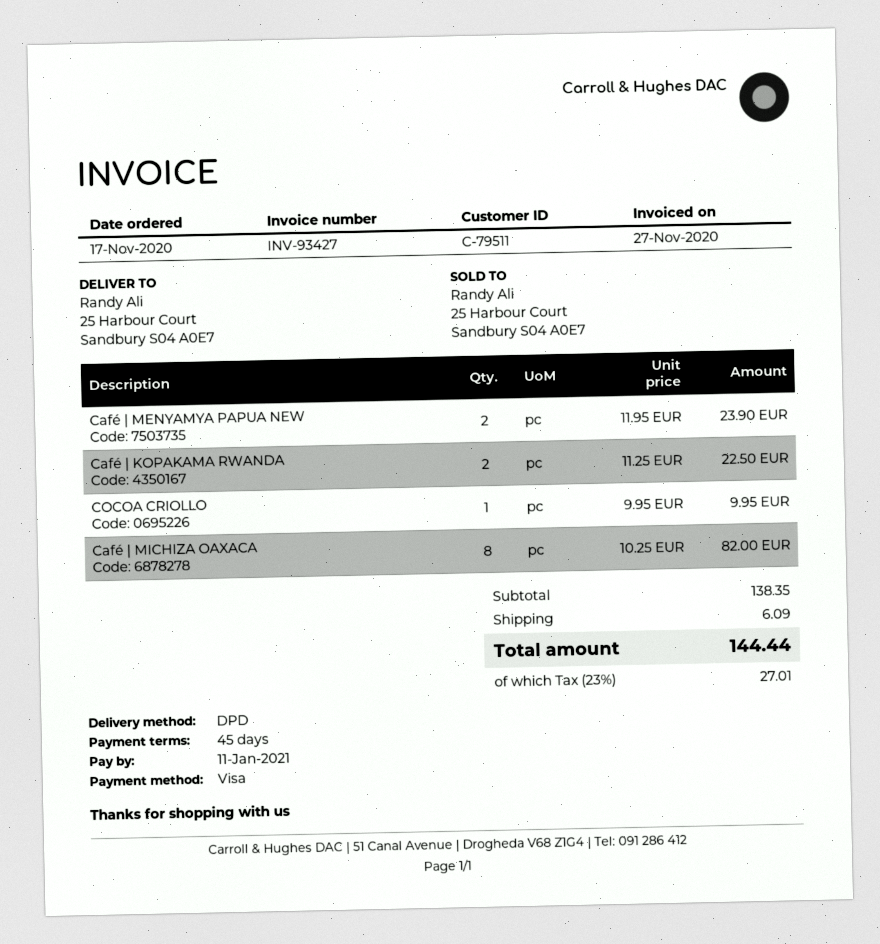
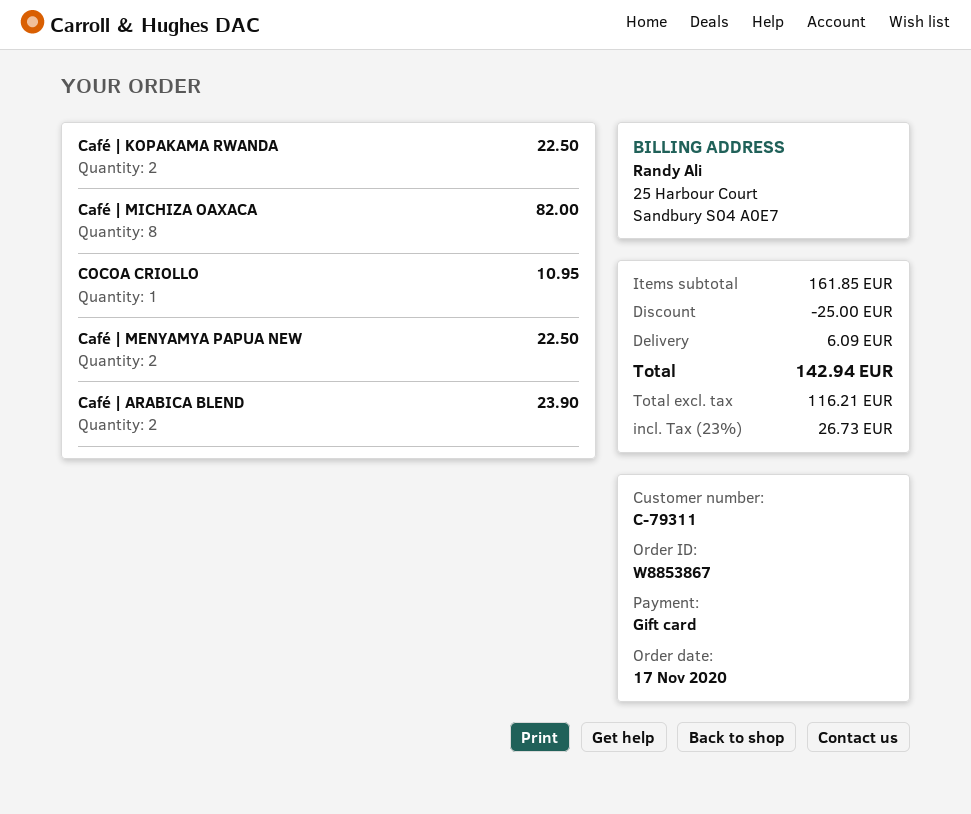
customer number: C-79511 -> C-79311
payment method: Visa -> gift card
Café | MENYAMYA PAPUA NEW: 2 for 23.90 -> 2 for 22.50
COCOA CRIOLLO: 1 for 9.95 -> 1 for 10.95
Café | ARABICA BLEND: none -> 2 for 23.90
subtotal: 138.35 -> 161.85
discount: none -> 25.00
tax: 23% = 27.01 -> 23% = 26.73
total: 144.44 -> 142.94

